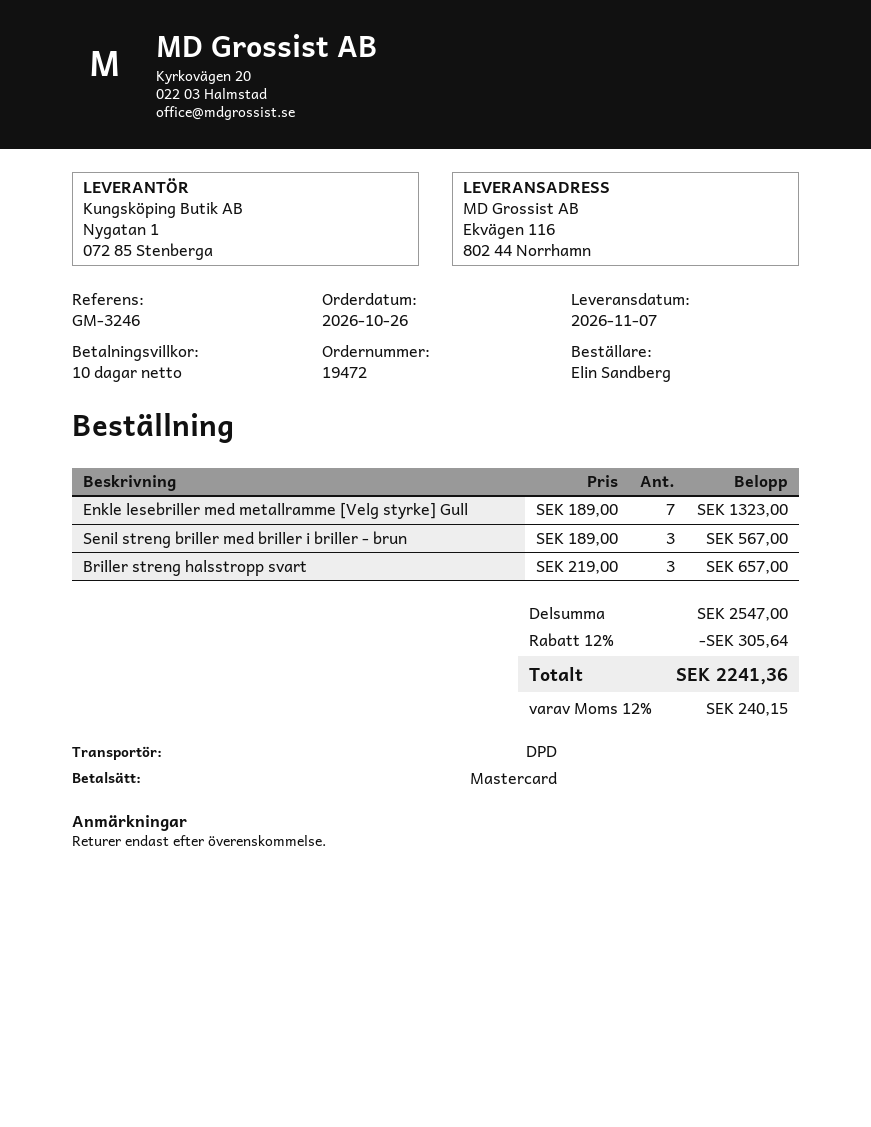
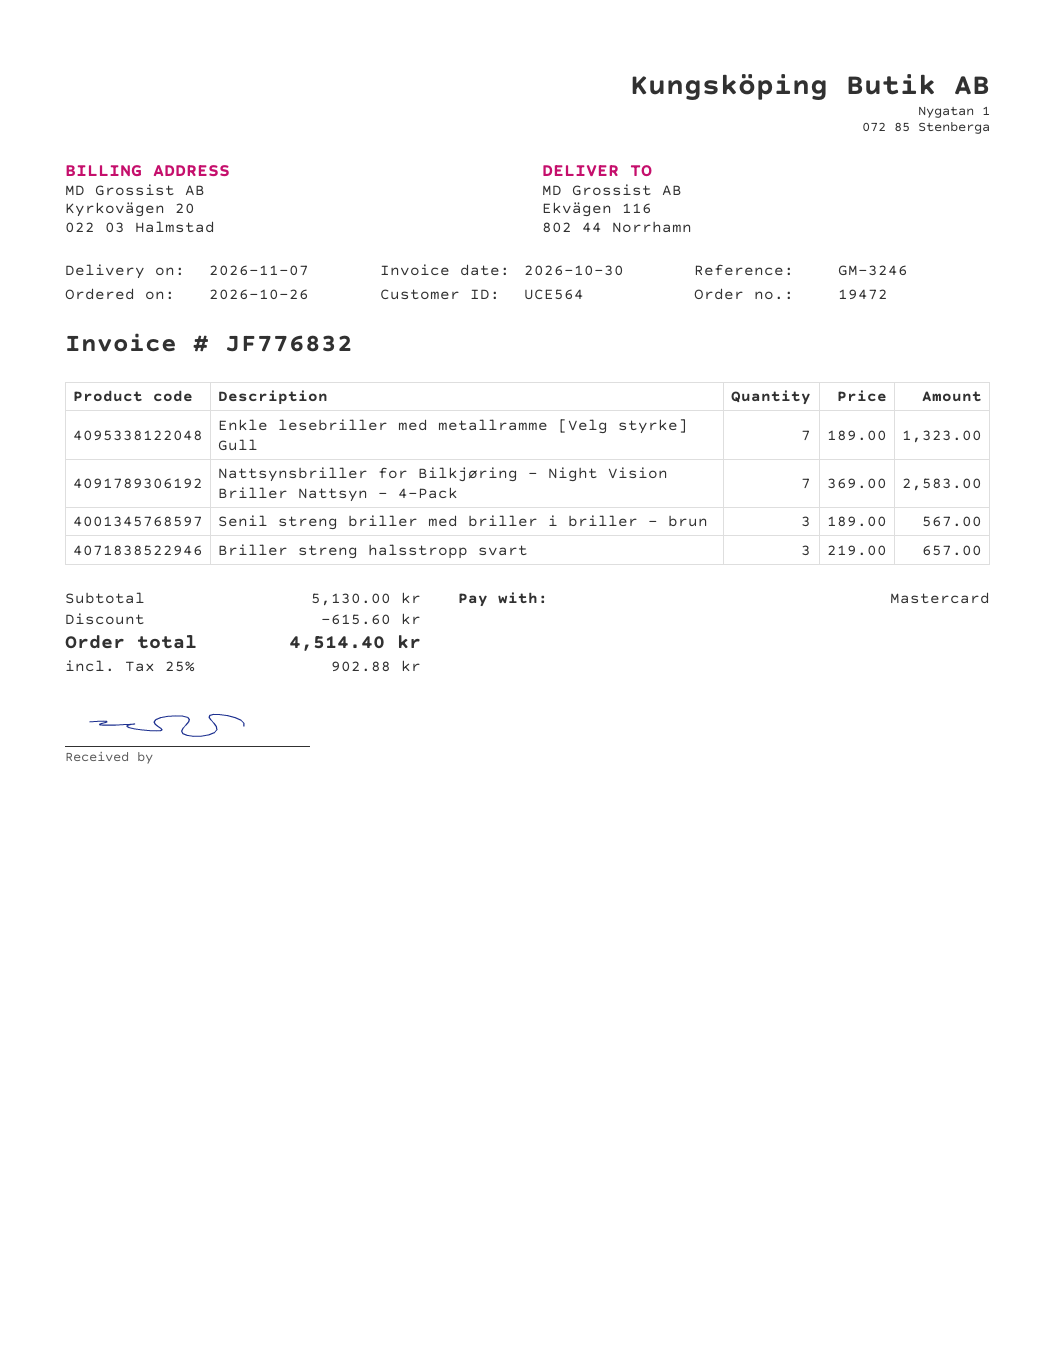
Nattsynsbriller for Bilkjøring - Night Vision Briller Nattsyn - 4-Pack: none -> 7 x 369.00 = 2583.00
subtotal: 2547.00 -> 5130.00
discount: 305.64 -> 615.60
tax: 12% = 240.15 -> 25% = 902.88
total: 2241.36 -> 4514.40

